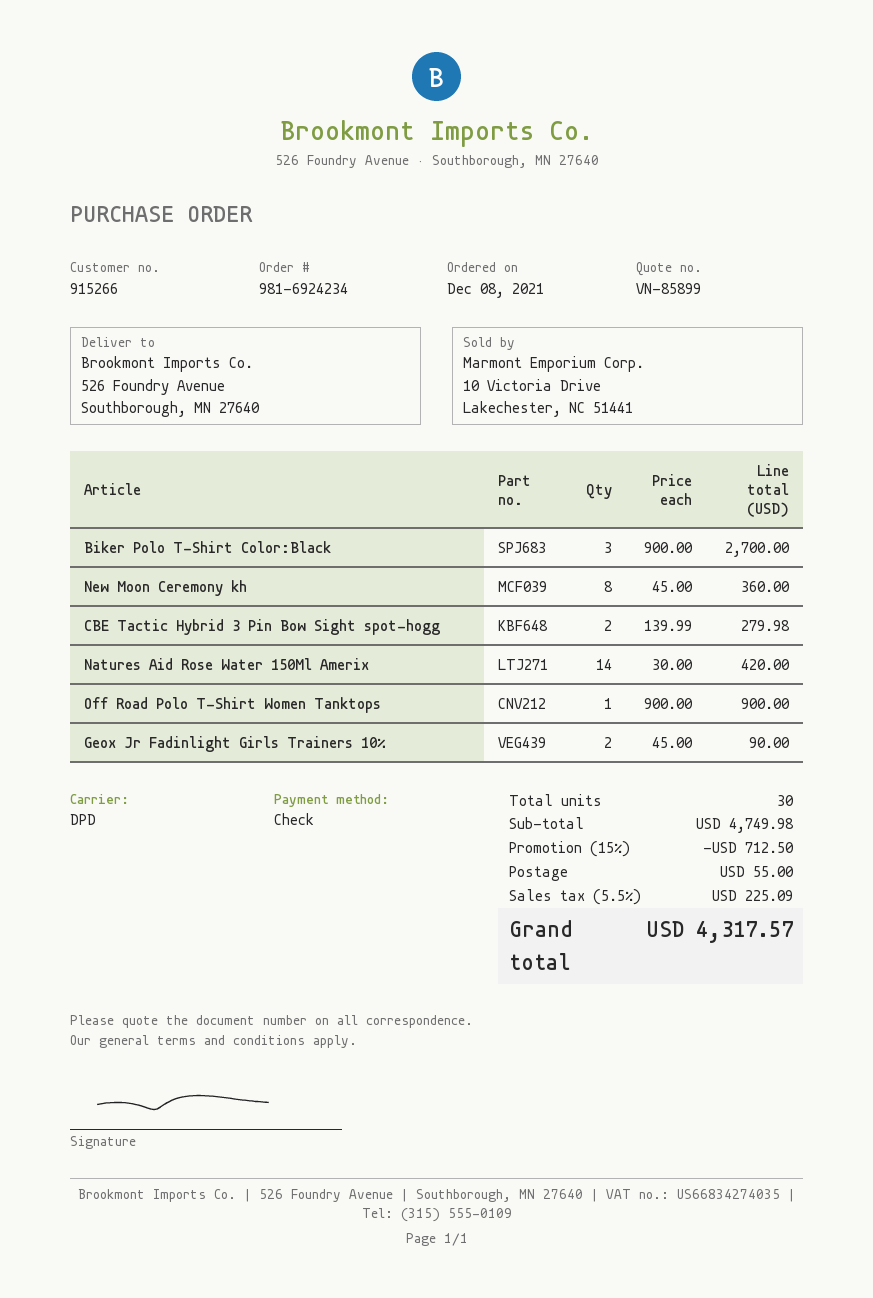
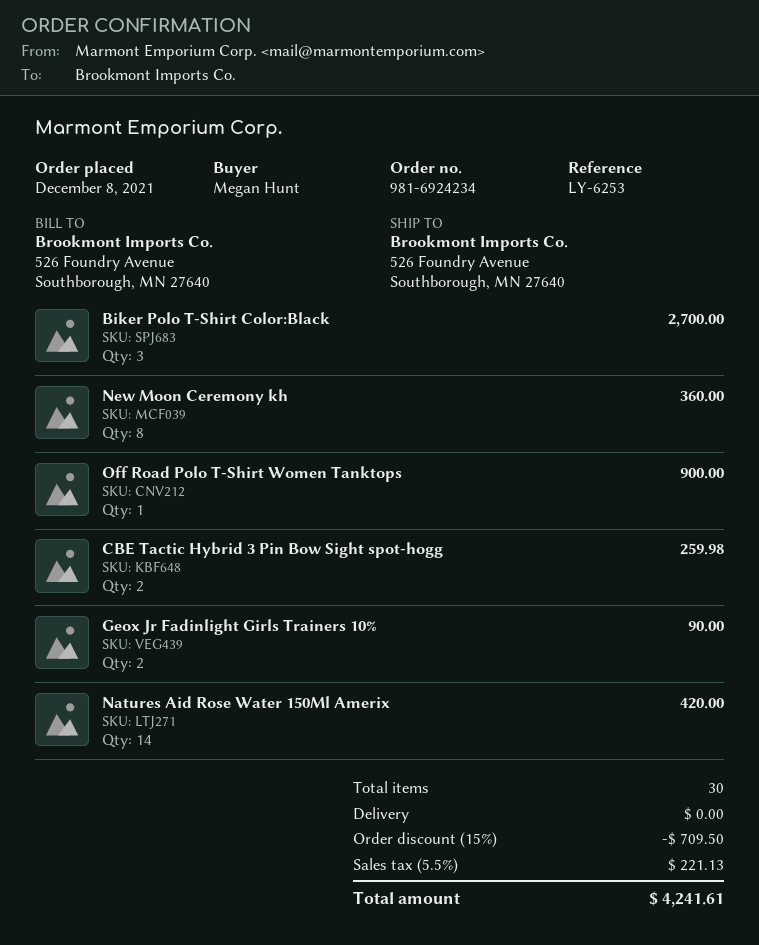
CBE Tactic Hybrid 3 Pin Bow Sight spot-hogg: 2 for 279.98 -> 2 for 259.98
discount: 15% = 712.50 -> 15% = 709.50
shipping: 55.00 -> 0.00
tax: 5.5% = 225.09 -> 5.5% = 221.13
total: 4317.57 -> 4241.61

